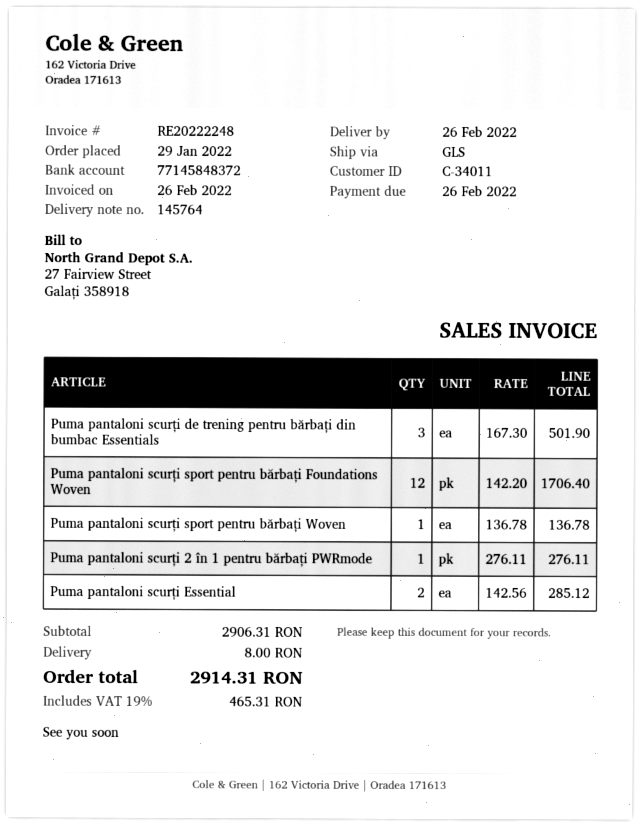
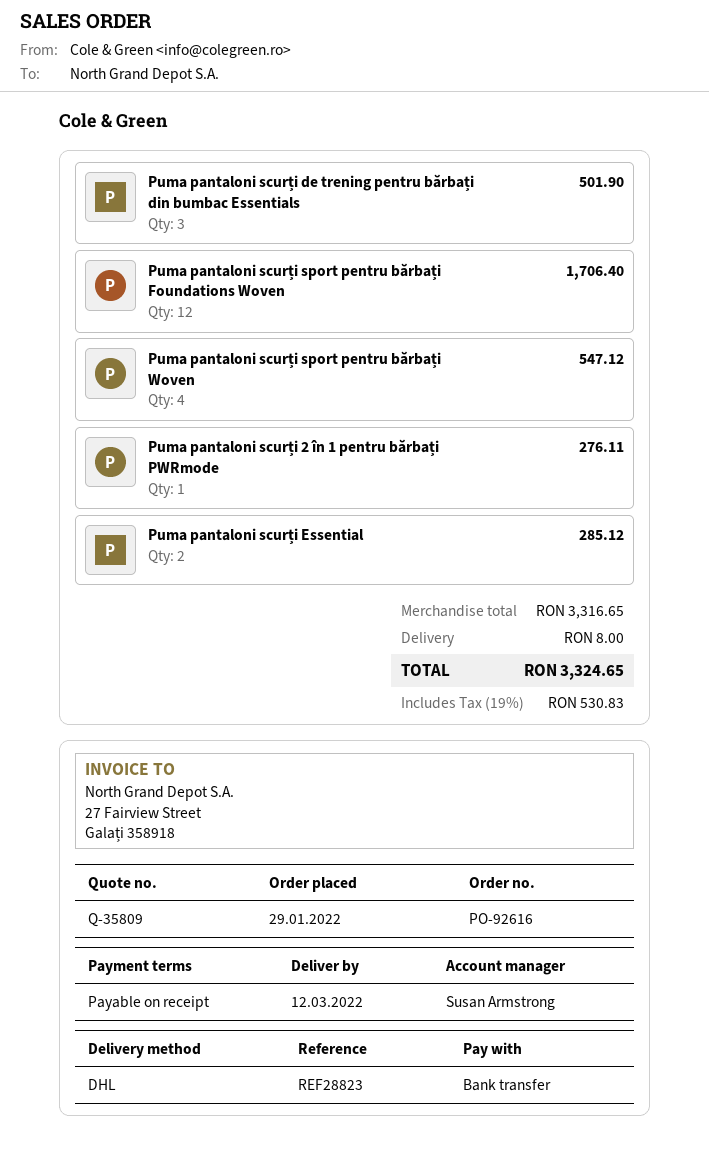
delivery date: 2022-02-26 -> 2022-03-12
shipping method: GLS -> DHL
Puma pantaloni scurți sport pentru bărbați Woven: 1 for 136.78 -> 4 for 547.12
subtotal: 2906.31 -> 3316.65
tax: 19% = 465.31 -> 19% = 530.83
total: 2914.31 -> 3324.65

